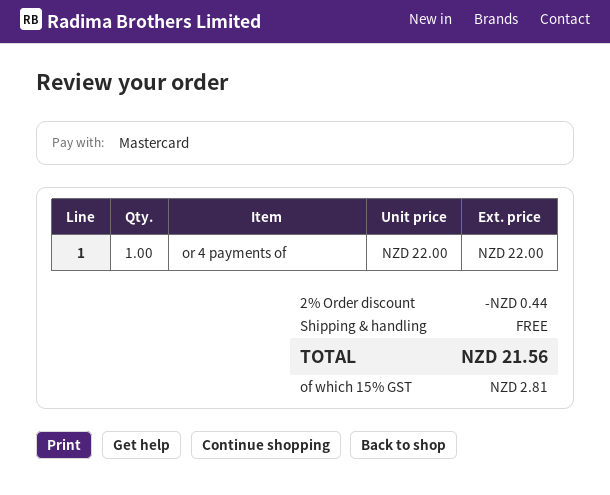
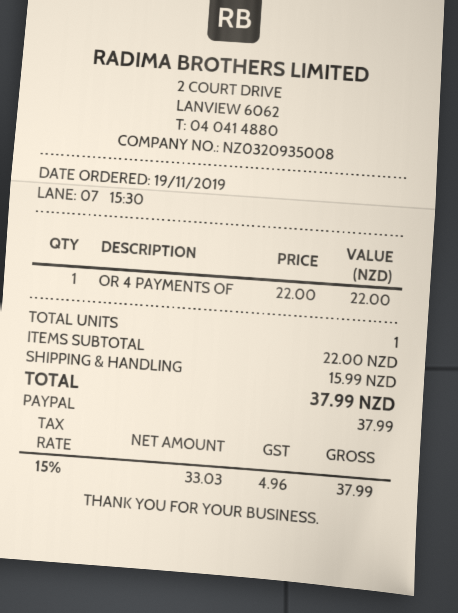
payment method: Mastercard -> PayPal
discount: 2% = 0.44 -> none
shipping: 0.00 -> 15.99
tax: 15% = 2.81 -> 15% = 4.96
total: 21.56 -> 37.99

